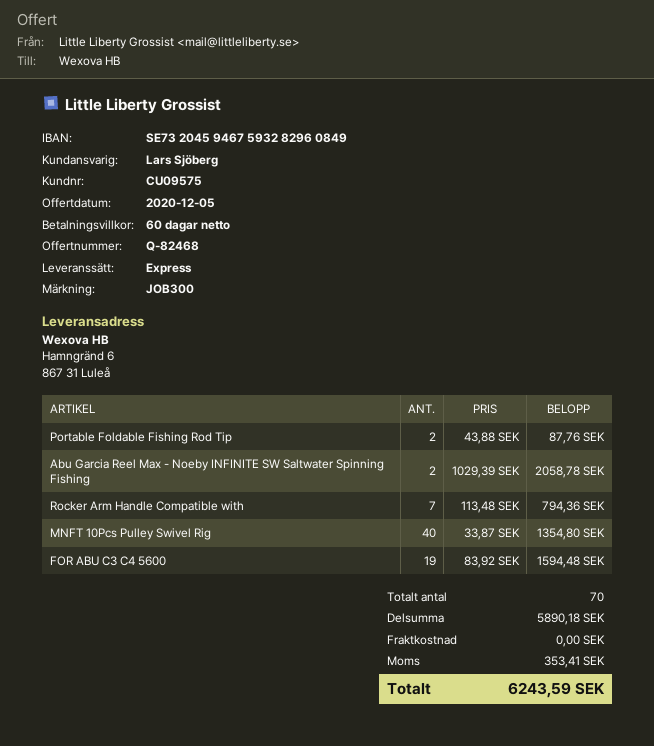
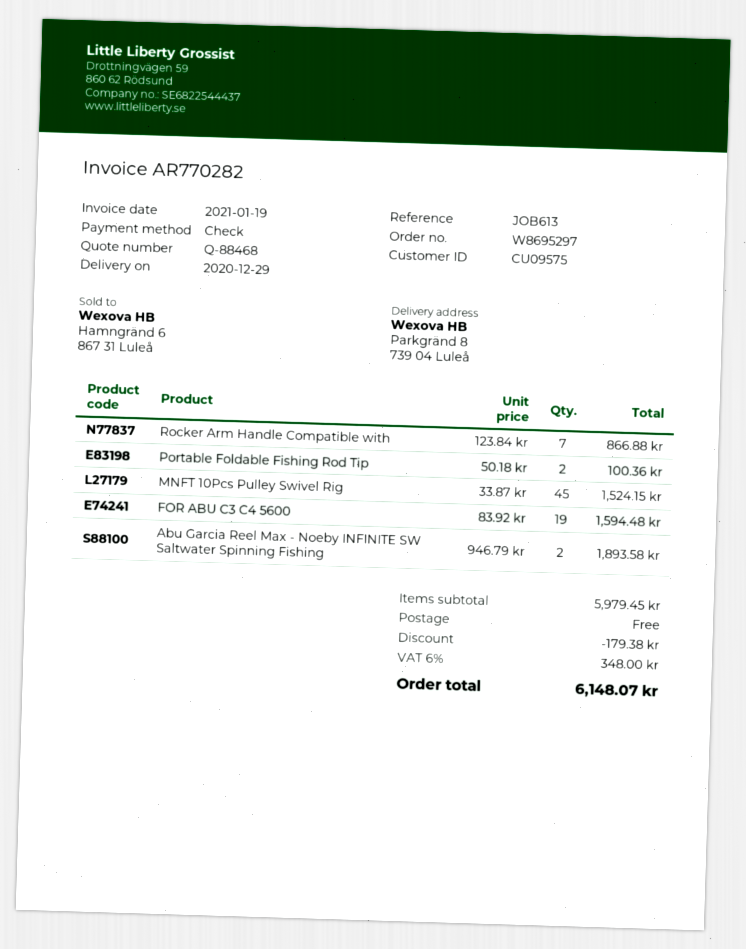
quote number: Q-82468 -> Q-88468
reference: JOB300 -> JOB613
ship to: Hamngränd 6, 867 31 Luleå -> Parkgränd 8, 739 04 Luleå
Portable Foldable Fishing Rod Tip: 2 x 43.88 = 87.76 -> 2 x 50.18 = 100.36
Abu Garcia Reel Max - Noeby INFINITE SW Saltwater Spinning Fishing: 2 x 1029.39 = 2058.78 -> 2 x 946.79 = 1893.58
Rocker Arm Handle Compatible with: 7 x 113.48 = 794.36 -> 7 x 123.84 = 866.88
MNFT 10Pcs Pulley Swivel Rig: 40 x 33.87 = 1354.80 -> 45 x 33.87 = 1524.15
subtotal: 5890.18 -> 5979.45
discount: none -> 179.38
tax: 353.41 -> 348.00
total: 6243.59 -> 6148.07

